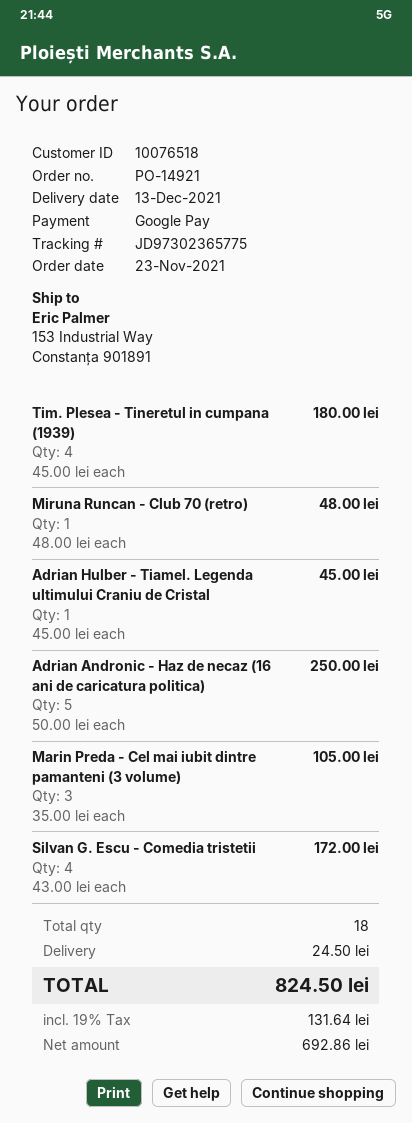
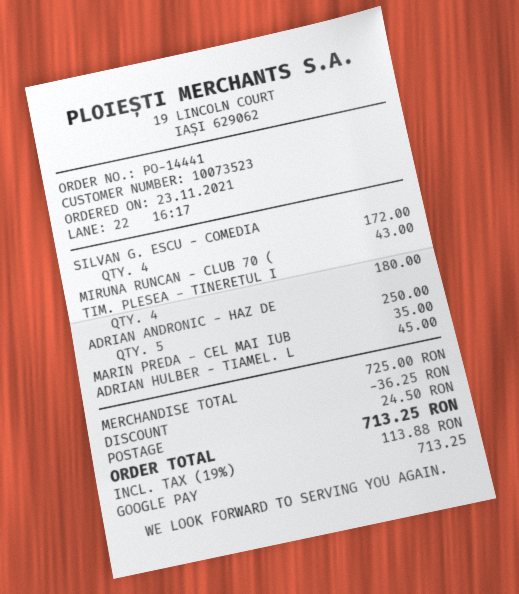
order number: PO-14921 -> PO-14441
customer number: 10076518 -> 10073523
Miruna Runcan - Club 70 (retro): 1 for 48.00 -> 1 for 43.00
Marin Preda - Cel mai iubit dintre pamanteni (3 volume): 3 for 105.00 -> 1 for 35.00
discount: none -> 36.25
tax: 19% = 131.64 -> 19% = 113.88
total: 824.50 -> 713.25

